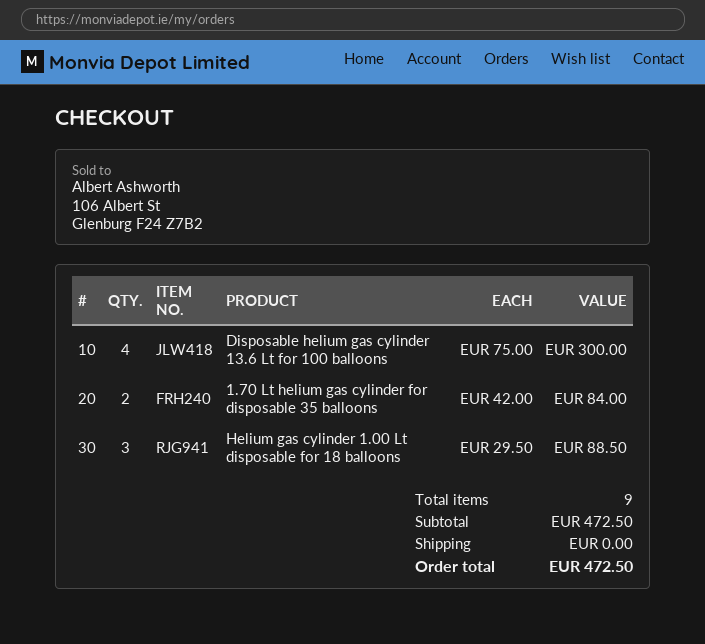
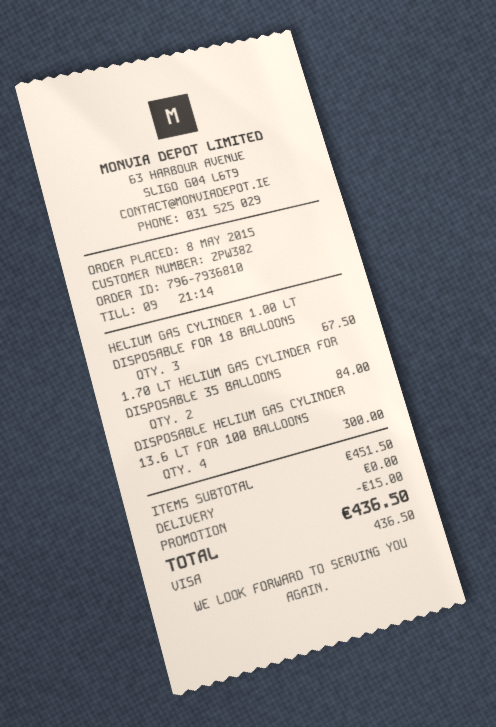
Helium gas cylinder 1.00 Lt disposable for 18 balloons: 3 for 88.50 -> 3 for 67.50
subtotal: 472.50 -> 451.50
discount: none -> 15.00
total: 472.50 -> 436.50

